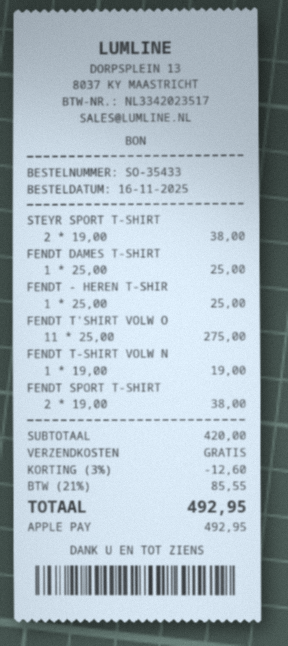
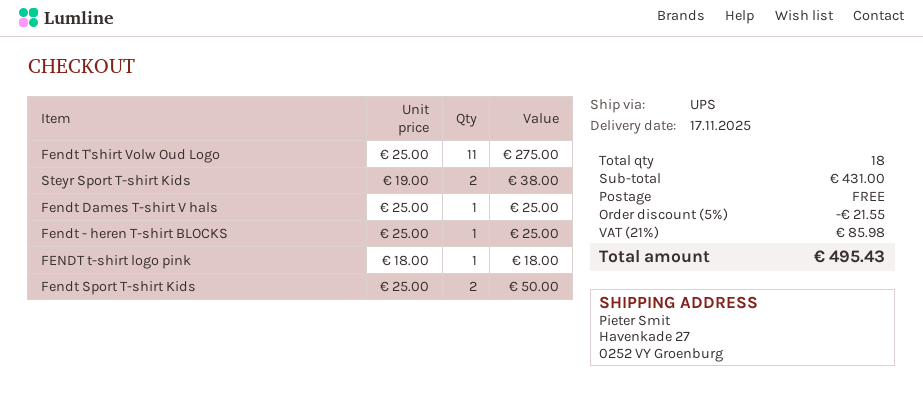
FENDT T-SHIRT VOLW N: 1 x 19.00 = 19.00 -> none
FENDT SPORT T-SHIRT: 2 x 19.00 = 38.00 -> 2 x 25.00 = 50.00
FENDT t-shirt logo pink: none -> 1 x 18.00 = 18.00
subtotal: 420.00 -> 431.00
discount: 3% = 12.60 -> 5% = 21.55
tax: 21% = 85.55 -> 21% = 85.98
total: 492.95 -> 495.43

